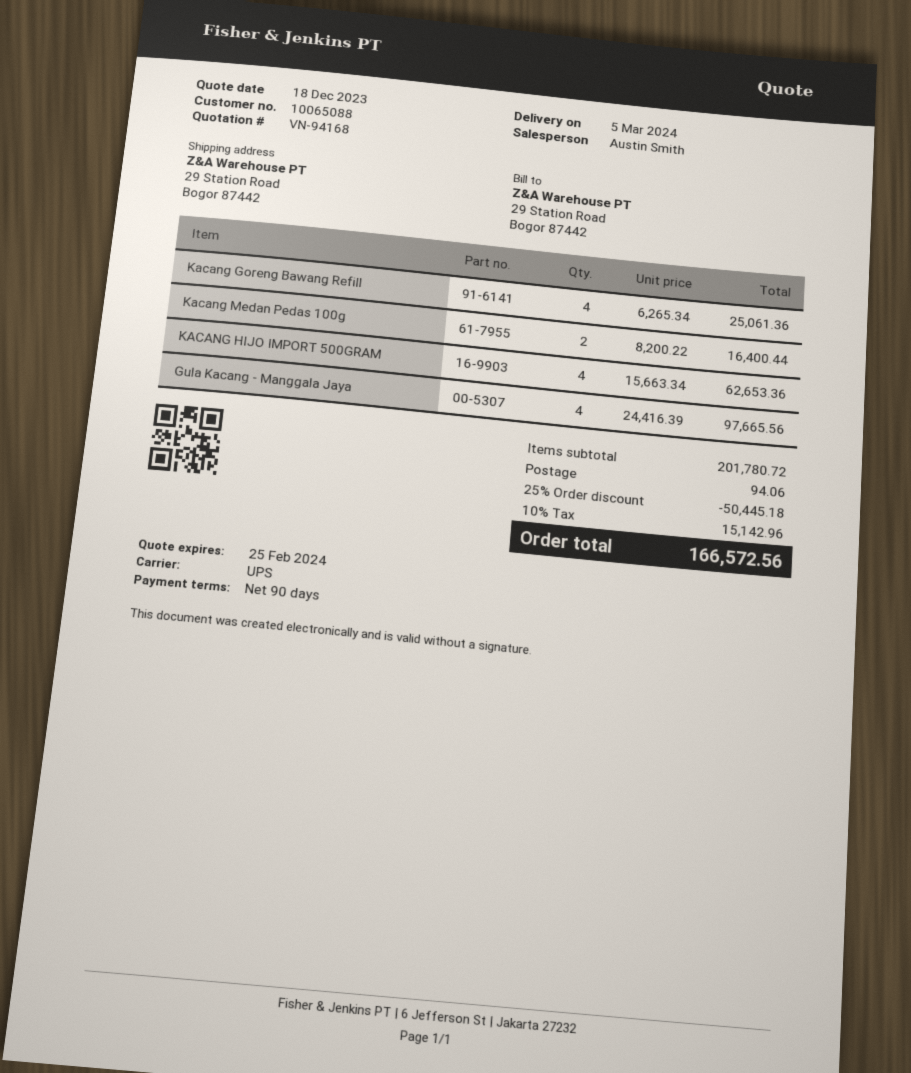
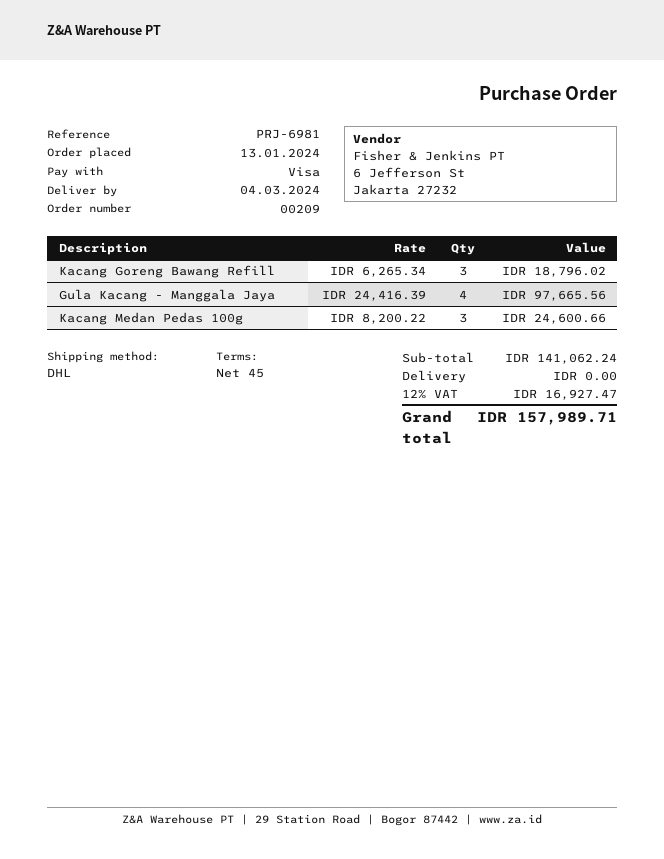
delivery date: 2024-03-05 -> 2024-03-04
payment terms: 90 days -> 45 days
shipping method: UPS -> DHL
Kacang Goreng Bawang Refill: 4 x 6265.34 = 25061.36 -> 3 x 6265.34 = 18796.02
Kacang Medan Pedas 100g: 2 x 8200.22 = 16400.44 -> 3 x 8200.22 = 24600.66
KACANG HIJO IMPORT 500GRAM: 4 x 15663.34 = 62653.36 -> none
subtotal: 201780.72 -> 141062.24
discount: 25% = 50445.18 -> none
shipping: 94.06 -> 0.00
tax: 10% = 15142.96 -> 12% = 16927.47
total: 166572.56 -> 157989.71

